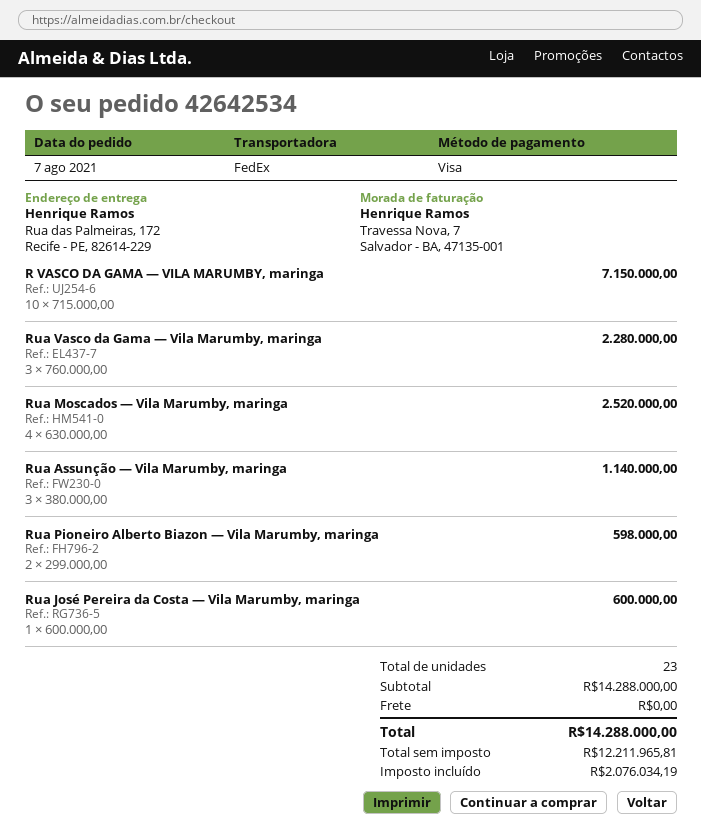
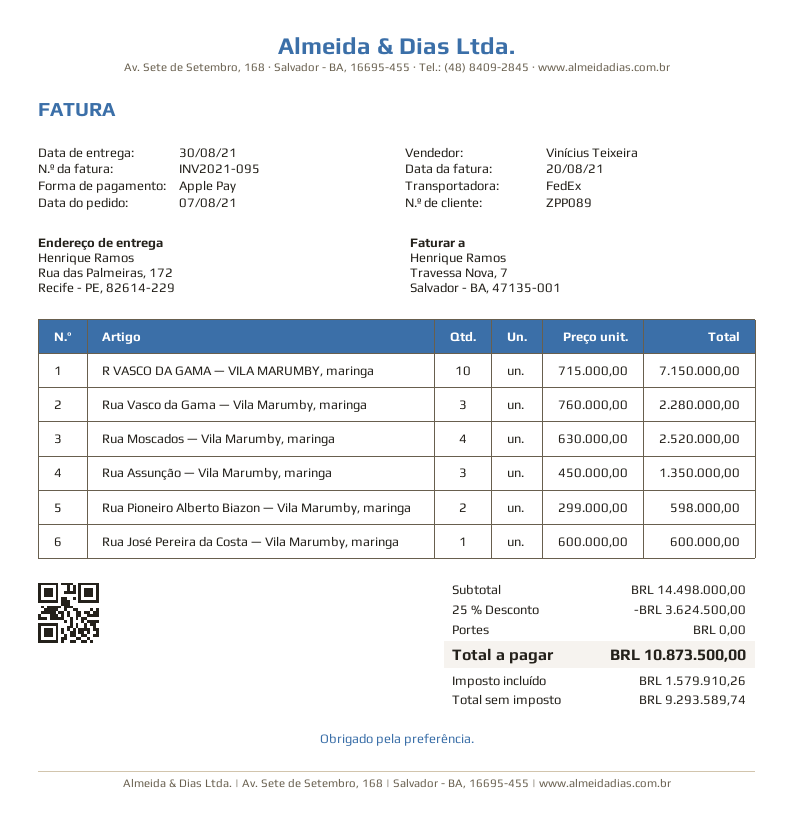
payment method: Visa -> Apple Pay
Rua Assunção — Vila Marumby, maringa: 3 x 380000.00 = 1140000.00 -> 3 x 450000.00 = 1350000.00
subtotal: 14288000.00 -> 14498000.00
discount: none -> 25% = 3624500.00
net: 12211965.81 -> 9293589.74
tax: 2076034.19 -> 1579910.26
total: 14288000.00 -> 10873500.00

